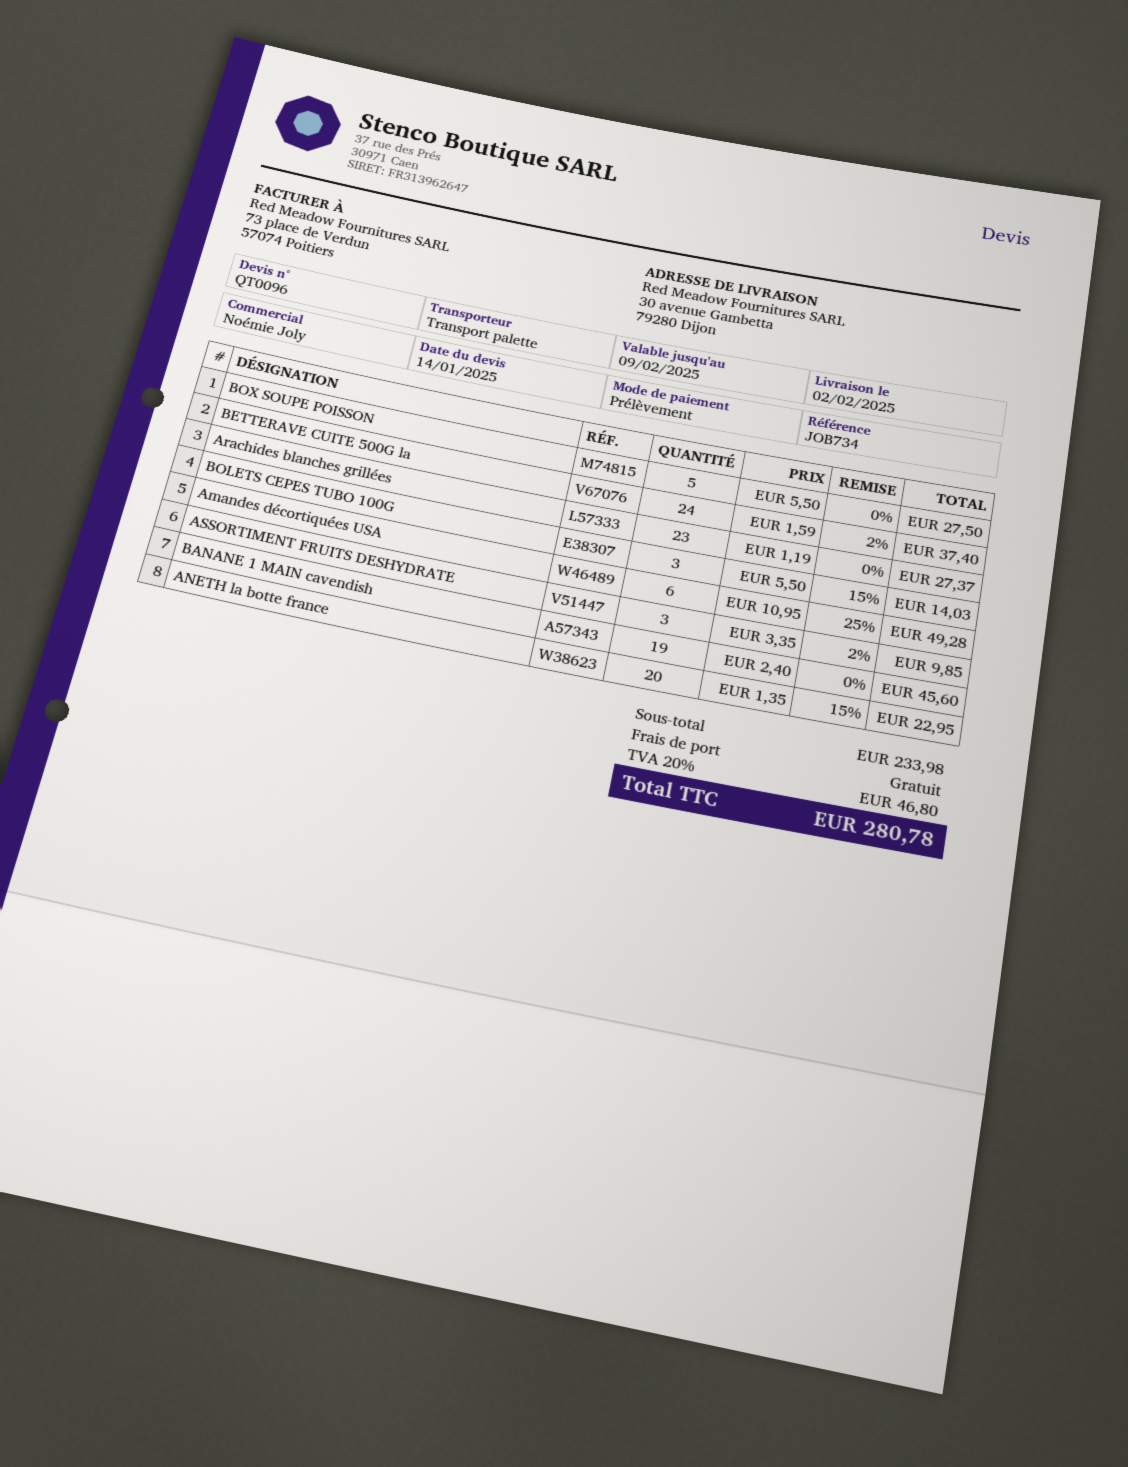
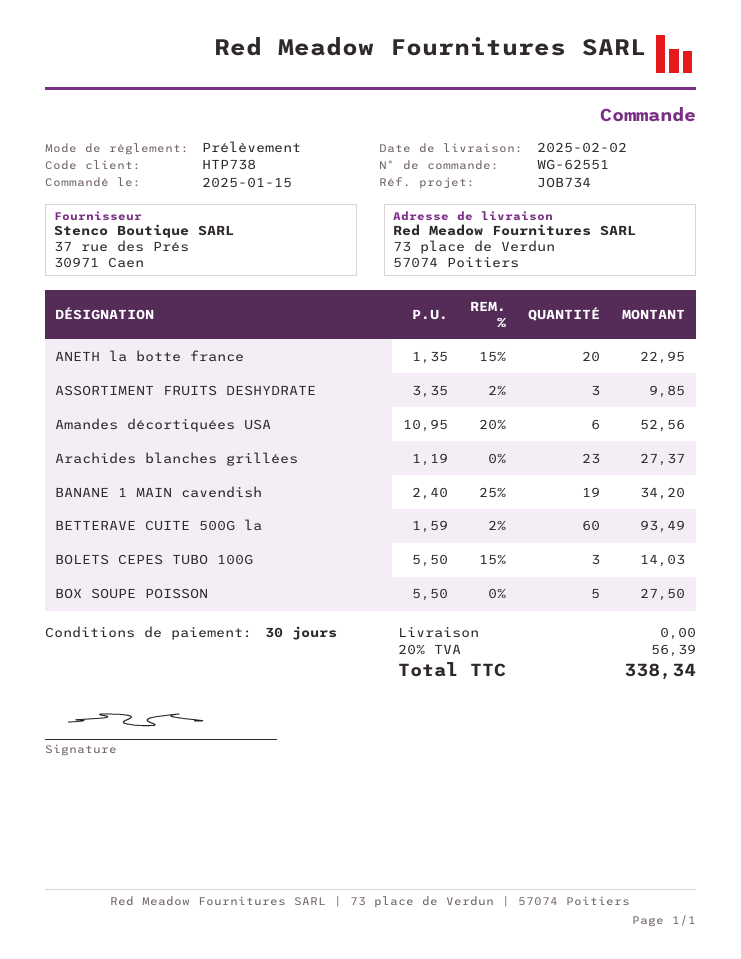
ship to: 30 avenue Gambetta, 79280 Dijon -> 73 place de Verdun, 57074 Poitiers
BETTERAVE CUITE 500G la: 24 x 1.59 - 2% = 37.40 -> 60 x 1.59 - 2% = 93.49
Amandes décortiquées USA: 6 x 10.95 - 25% = 49.28 -> 6 x 10.95 - 20% = 52.56
BANANE 1 MAIN cavendish: 19 x 2.40 = 45.60 -> 19 x 2.40 - 25% = 34.20
tax: 20% = 46.80 -> 20% = 56.39
total: 280.78 -> 338.34

